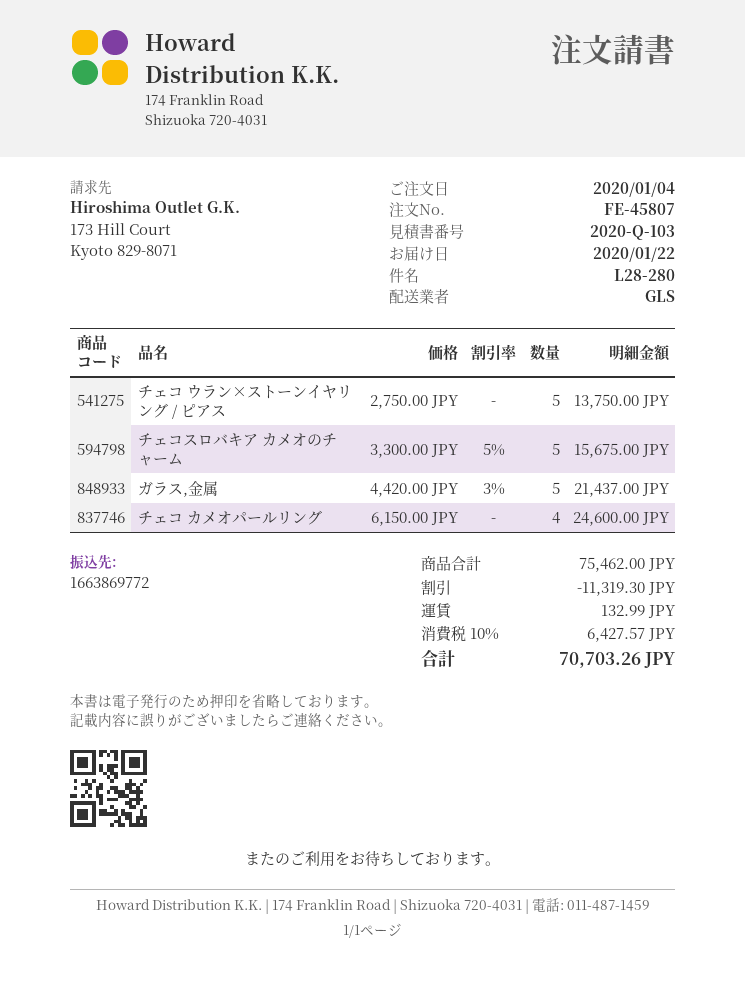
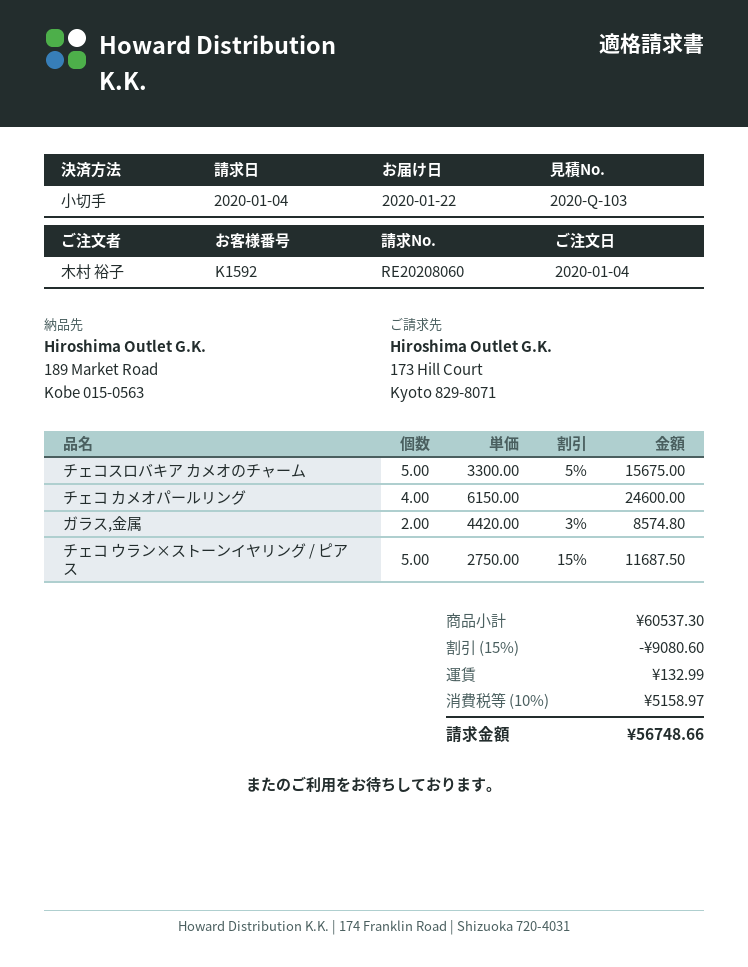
チェコ ウラン×ストーンイヤリング / ピアス: 5 x 2750.00 = 13750.00 -> 5 x 2750.00 - 15% = 11687.50
ガラス,金属: 5 x 4420.00 - 3% = 21437.00 -> 2 x 4420.00 - 3% = 8574.80
subtotal: 75462.00 -> 60537.30
discount: 11319.30 -> 9080.60
tax: 10% = 6427.57 -> 10% = 5158.97
total: 70703.26 -> 56748.66

